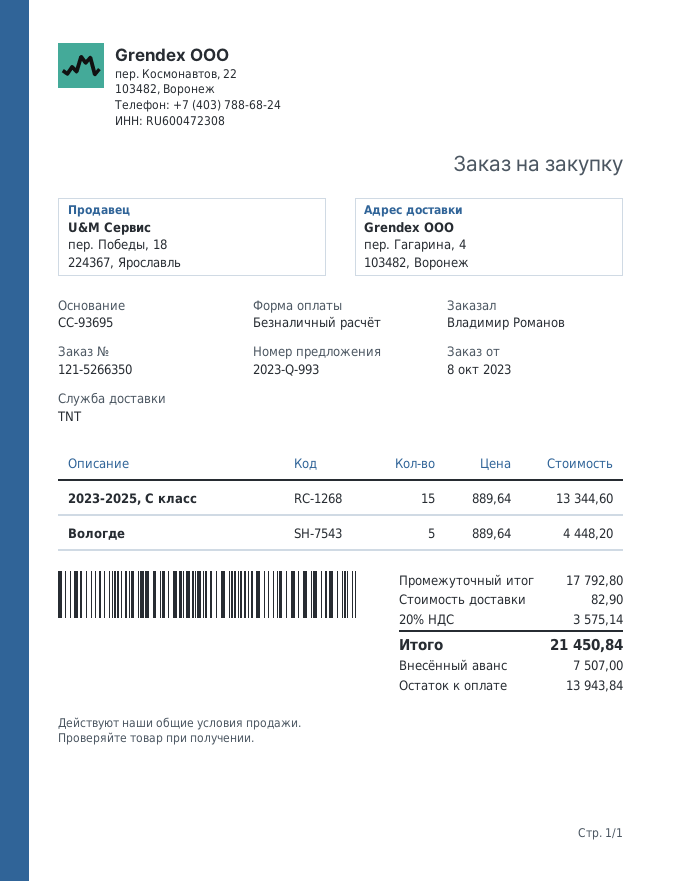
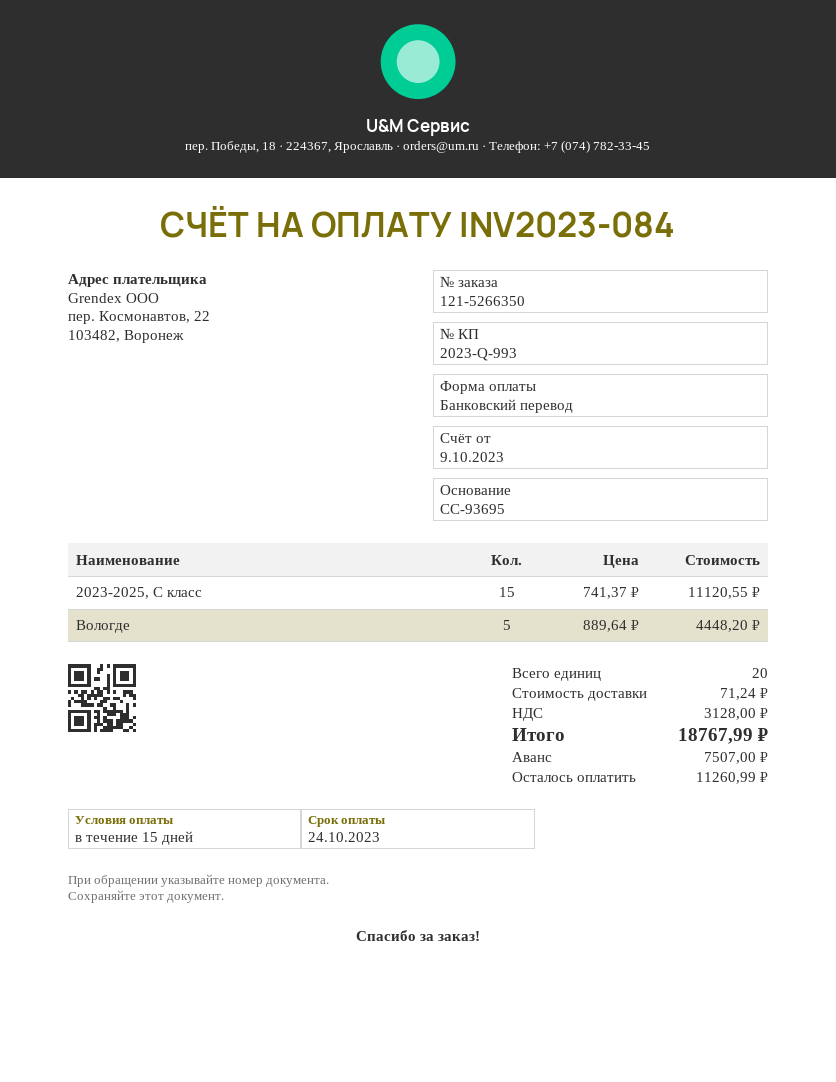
2023-2025, C класс: 15 x 889.64 = 13344.60 -> 15 x 741.37 = 11120.55
shipping: 82.90 -> 71.24
tax: 3575.14 -> 3128.00
total: 21450.84 -> 18767.99
balance: 13943.84 -> 11260.99

